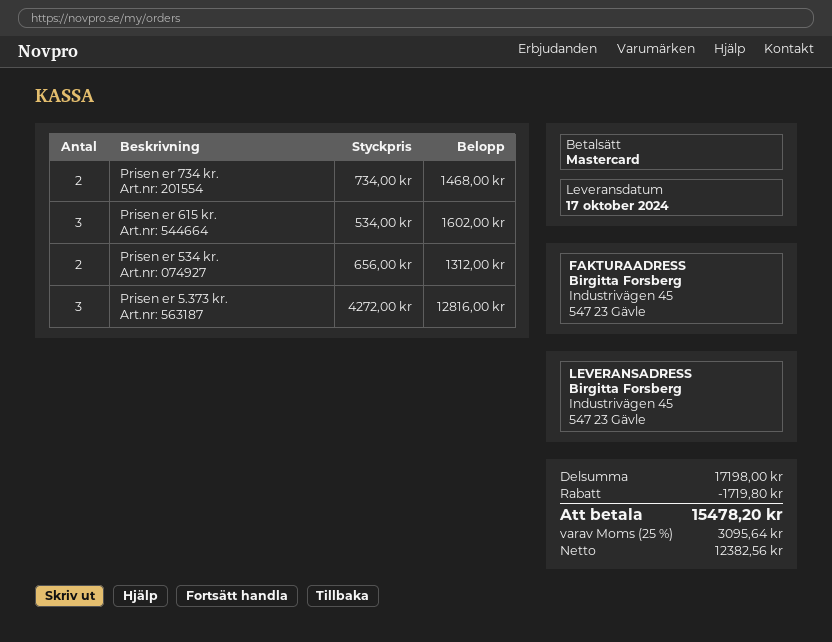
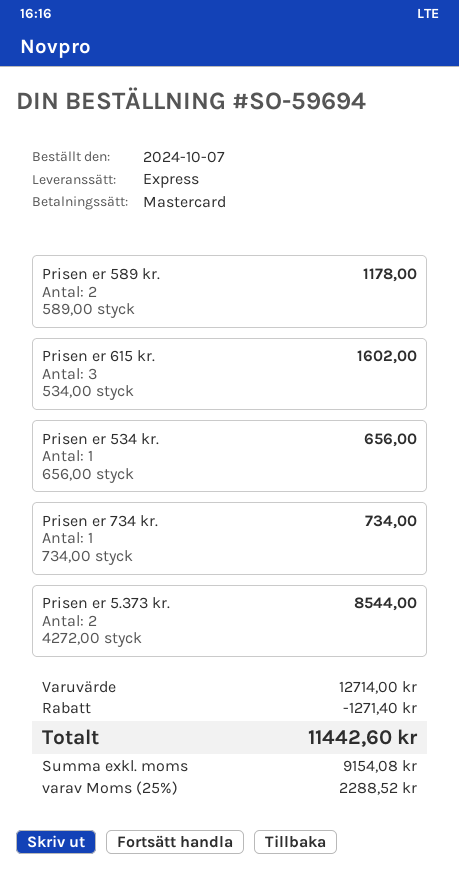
Prisen er 734 kr.: 2 x 734.00 = 1468.00 -> 1 x 734.00 = 734.00
Prisen er 534 kr.: 2 x 656.00 = 1312.00 -> 1 x 656.00 = 656.00
Prisen er 5.373 kr.: 3 x 4272.00 = 12816.00 -> 2 x 4272.00 = 8544.00
Prisen er 589 kr.: none -> 2 x 589.00 = 1178.00
subtotal: 17198.00 -> 12714.00
discount: 1719.80 -> 1271.40
net: 12382.56 -> 9154.08
tax: 25% = 3095.64 -> 25% = 2288.52
total: 15478.20 -> 11442.60

